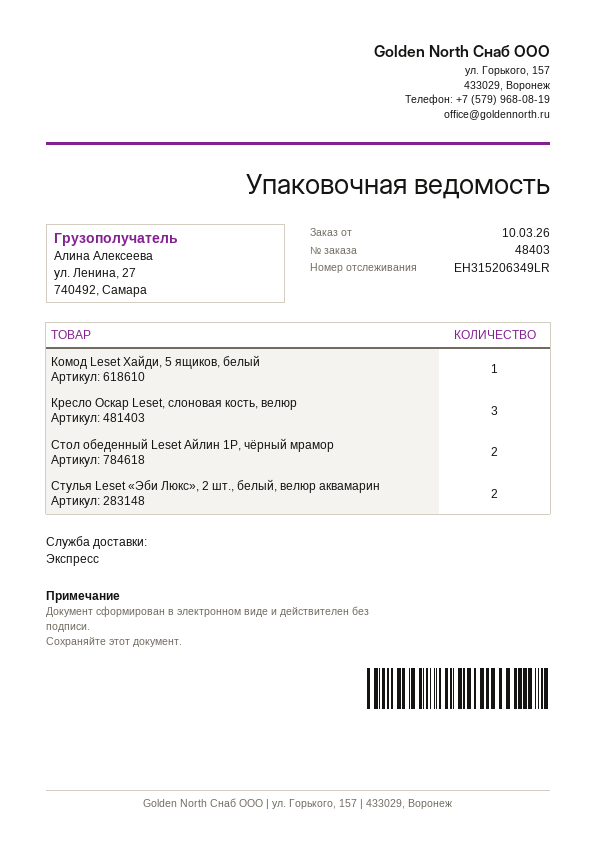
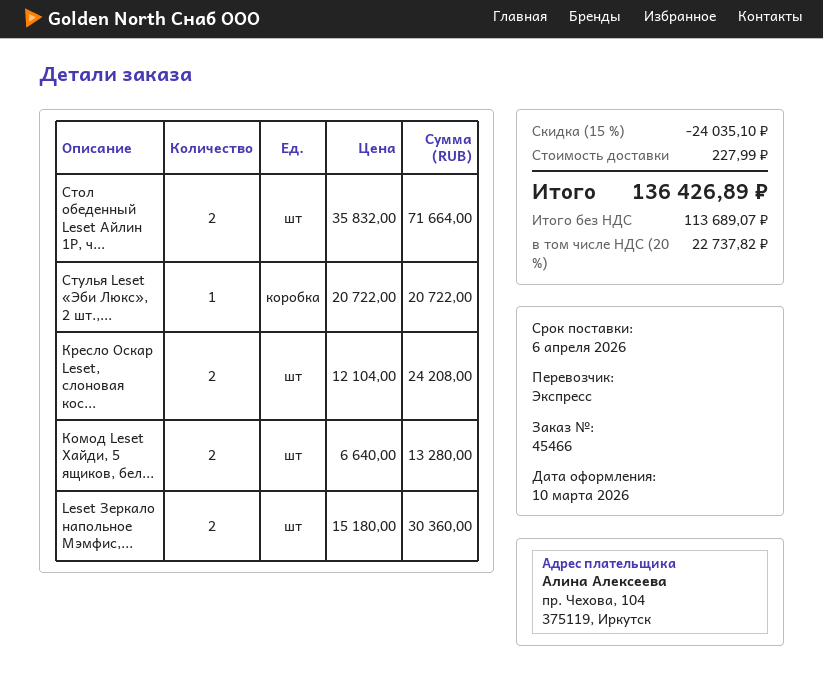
order number: 48403 -> 45466
Комод Leset Хайди, 5 ящиков, белый: 1 -> 2
Кресло Оскар Leset, слоновая кость, велюр: 3 -> 2
Стулья Leset «Эби Люкс», 2 шт., белый, велюр аквамарин: 2 -> 1
Leset Зеркало напольное Мэмфис,...: none -> 2

